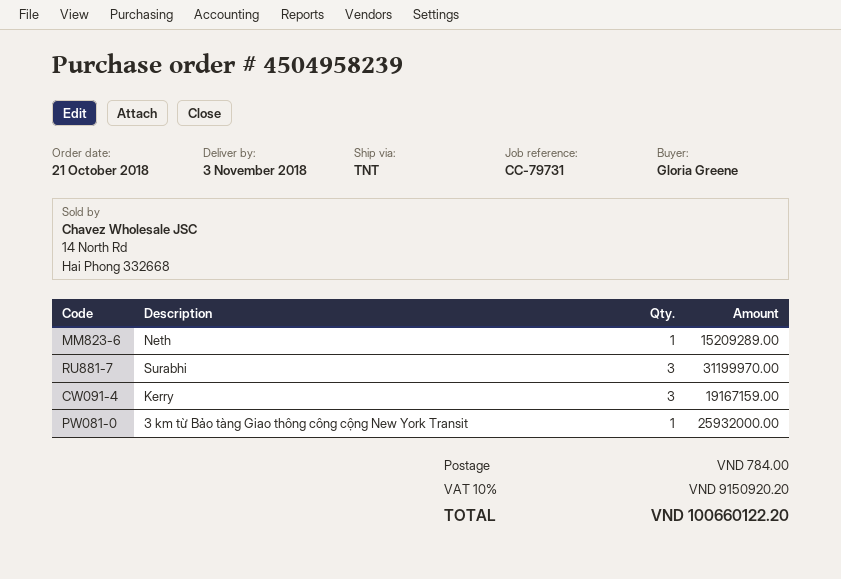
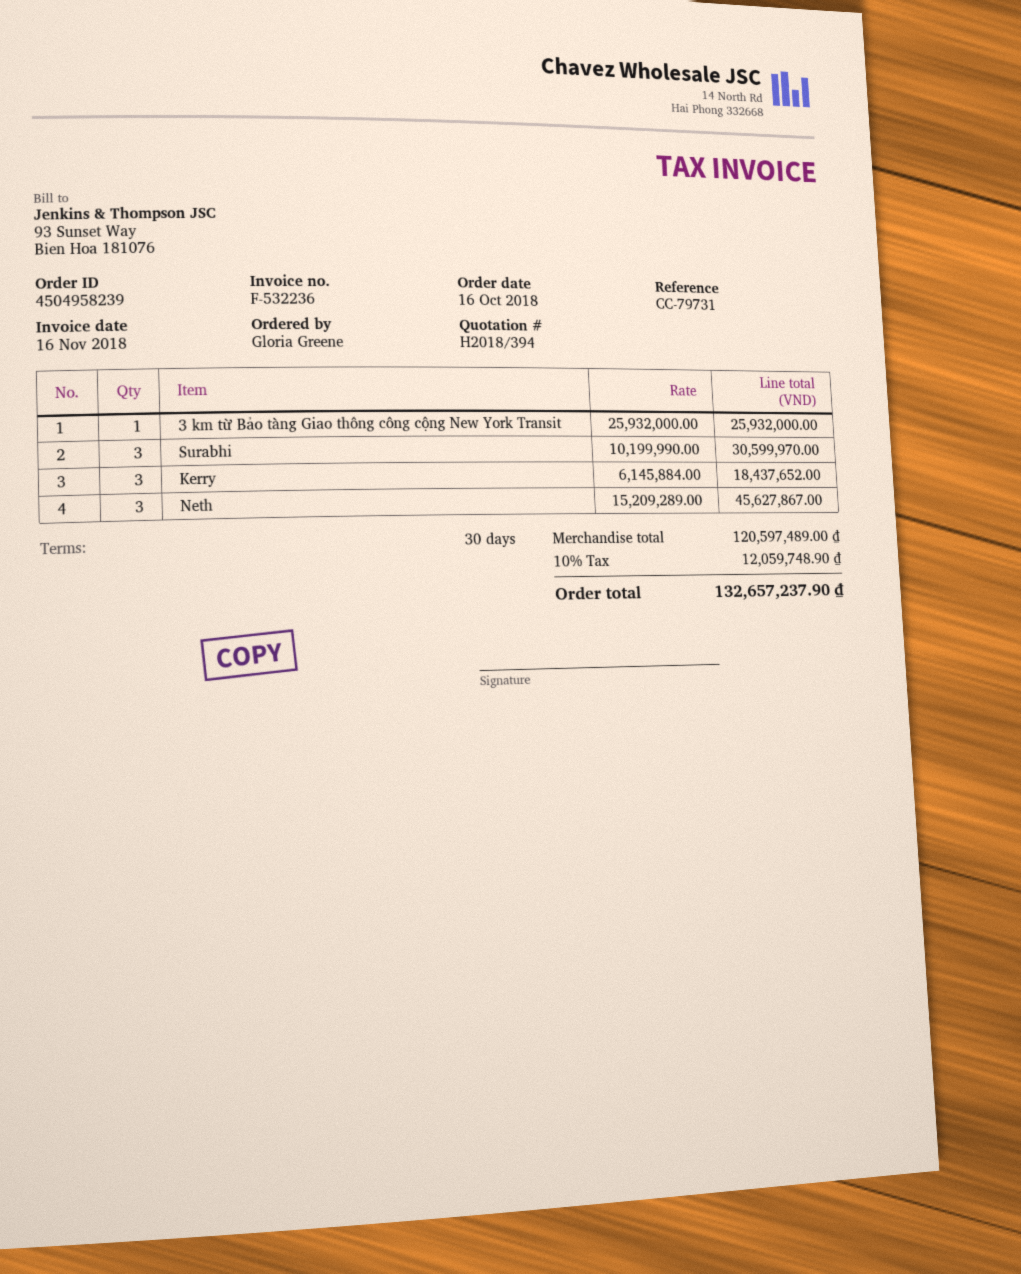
order date: 2018-10-21 -> 2018-10-16
Neth: 1 for 15209289.00 -> 3 for 45627867.00
Surabhi: 3 for 31199970.00 -> 3 for 30599970.00
Kerry: 3 for 19167159.00 -> 3 for 18437652.00
shipping: 784.00 -> none
tax: 10% = 9150920.20 -> 10% = 12059748.90
total: 100660122.20 -> 132657237.90

